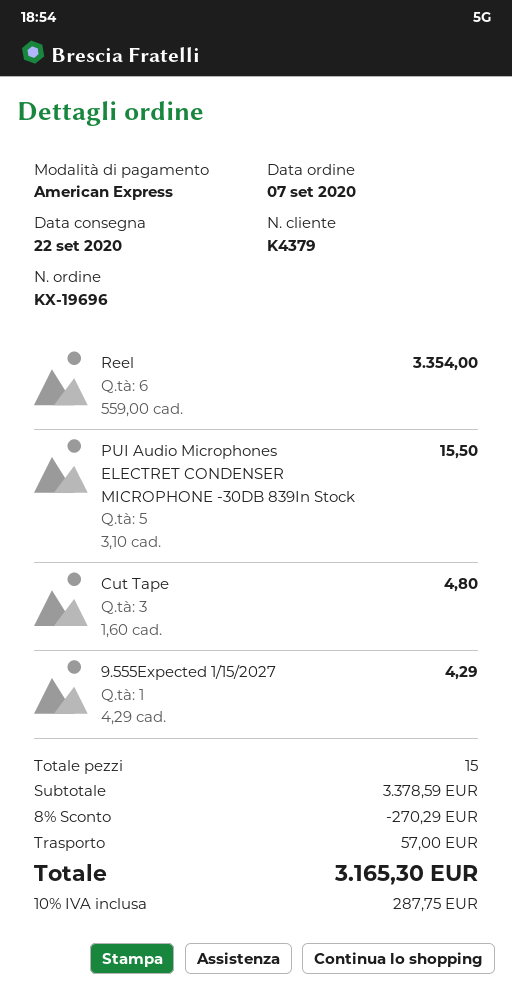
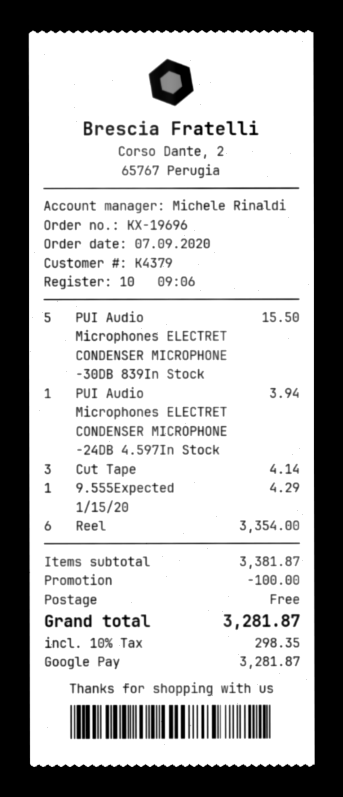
payment method: American Express -> Google Pay
Cut Tape: 3 for 4.80 -> 3 for 4.14
PUI Audio Microphones ELECTRET CONDENSER MICROPHONE -24DB 4.597In Stock: none -> 1 for 3.94
subtotal: 3378.59 -> 3381.87
discount: 270.29 -> 100.00
shipping: 57.00 -> 0.00
tax: 10% = 287.75 -> 10% = 298.35
total: 3165.30 -> 3281.87

